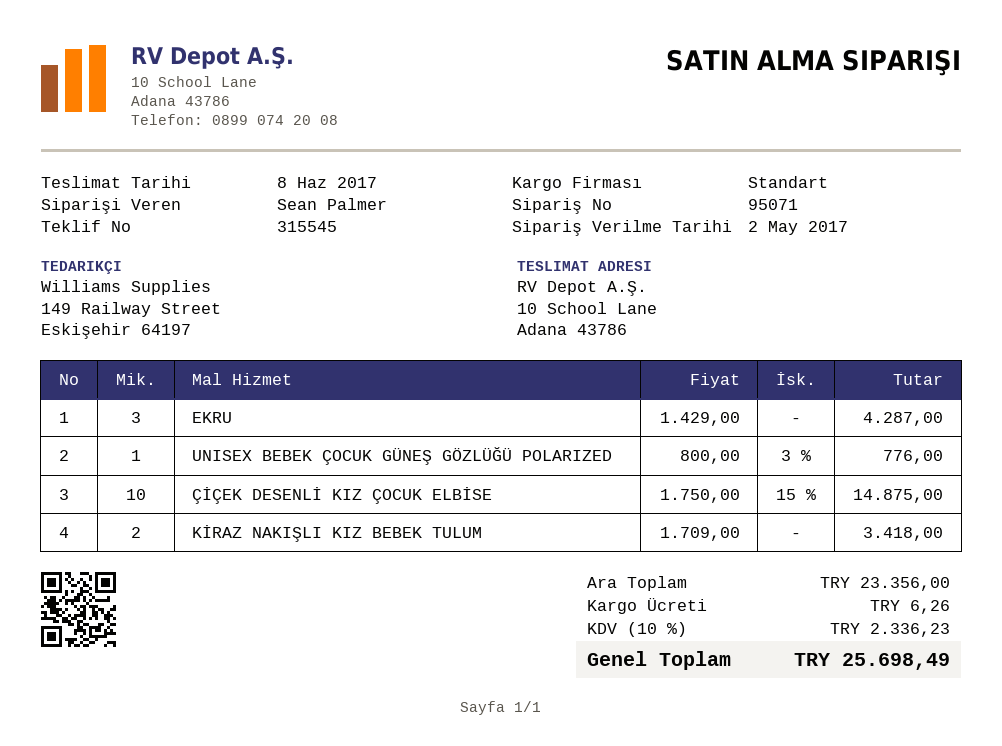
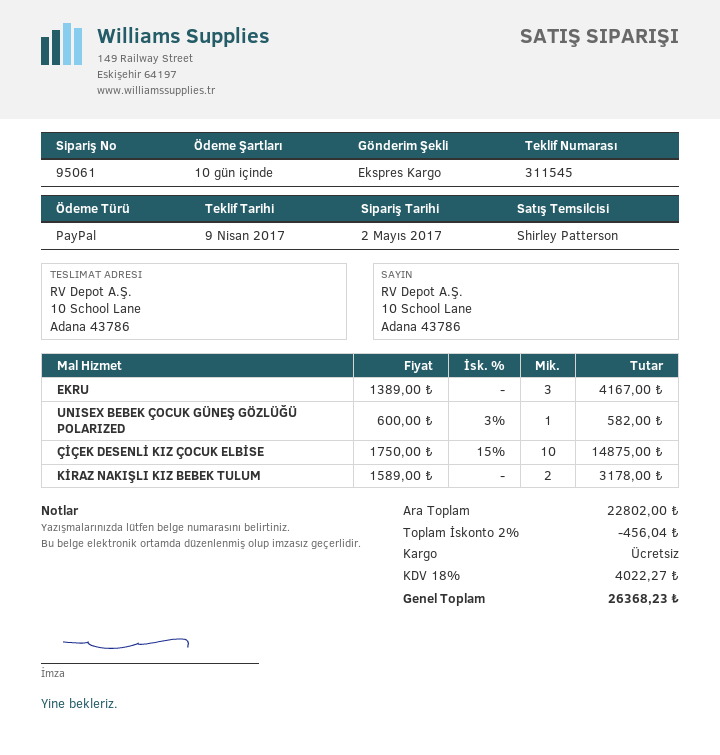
quote number: 315545 -> 311545
order number: 95071 -> 95061
shipping method: standard -> express
EKRU: 3 x 1429.00 = 4287.00 -> 3 x 1389.00 = 4167.00
UNISEX BEBEK ÇOCUK GÜNEŞ GÖZLÜĞÜ POLARIZED: 1 x 800.00 - 3% = 776.00 -> 1 x 600.00 - 3% = 582.00
KİRAZ NAKIŞLI KIZ BEBEK TULUM: 2 x 1709.00 = 3418.00 -> 2 x 1589.00 = 3178.00
subtotal: 23356.00 -> 22802.00
discount: none -> 2% = 456.04
shipping: 6.26 -> 0.00
tax: 10% = 2336.23 -> 18% = 4022.27
total: 25698.49 -> 26368.23

